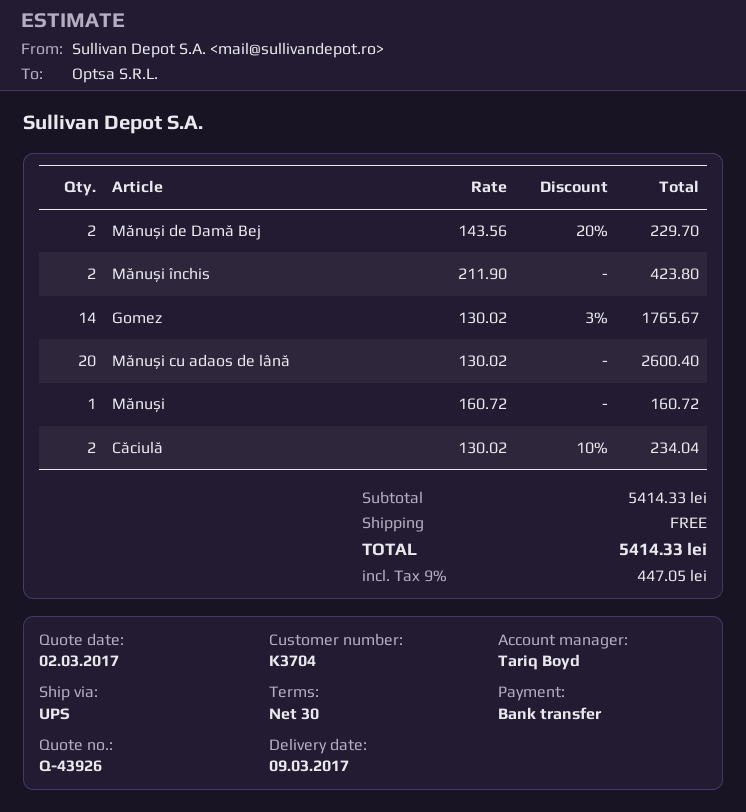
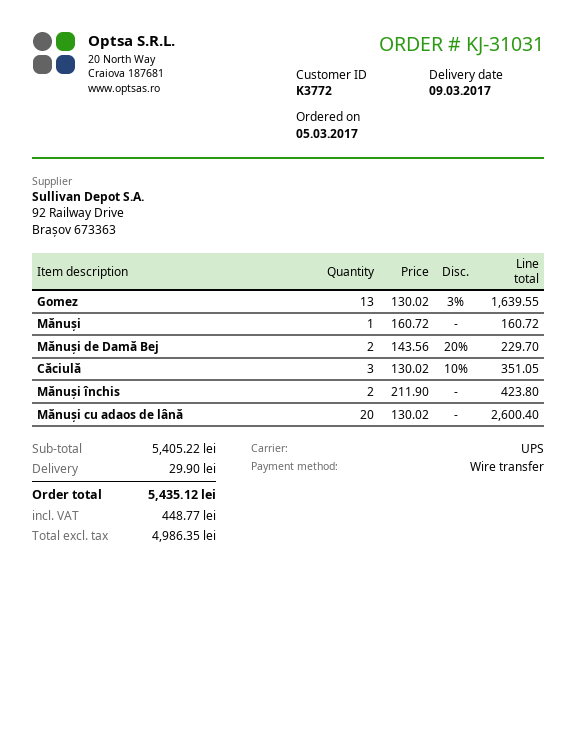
customer number: K3704 -> K3772
Gomez: 14 x 130.02 - 3% = 1765.67 -> 13 x 130.02 - 3% = 1639.55
Căciulă: 2 x 130.02 - 10% = 234.04 -> 3 x 130.02 - 10% = 351.05
subtotal: 5414.33 -> 5405.22
shipping: 0.00 -> 29.90
tax: 447.05 -> 448.77
total: 5414.33 -> 5435.12

